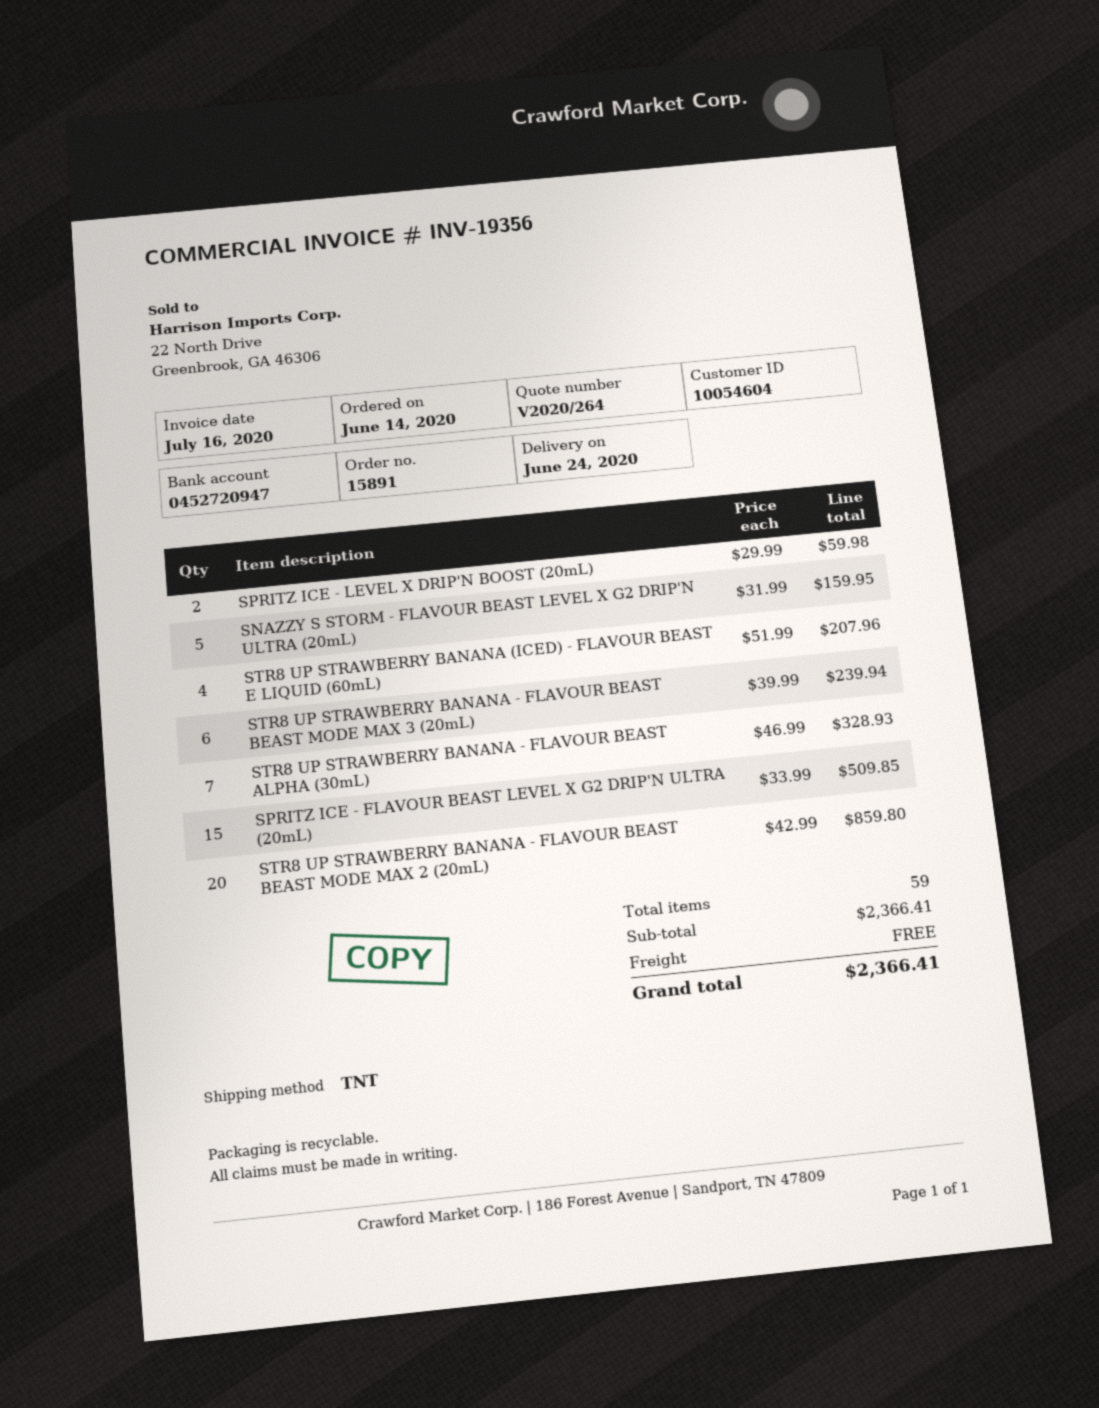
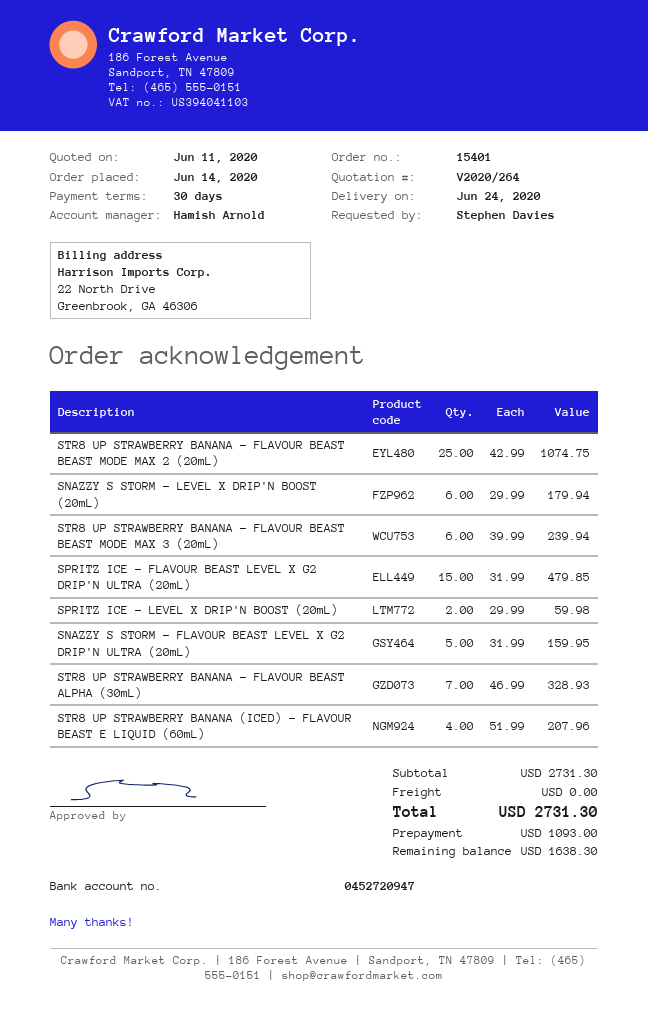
order number: 15891 -> 15401
SPRITZ ICE - FLAVOUR BEAST LEVEL X G2 DRIP'N ULTRA (20mL): 15 x 33.99 = 509.85 -> 15 x 31.99 = 479.85
STR8 UP STRAWBERRY BANANA - FLAVOUR BEAST BEAST MODE MAX 2 (20mL): 20 x 42.99 = 859.80 -> 25 x 42.99 = 1074.75
SNAZZY S STORM - LEVEL X DRIP'N BOOST (20mL): none -> 6 x 29.99 = 179.94
subtotal: 2366.41 -> 2731.30
total: 2366.41 -> 2731.30

